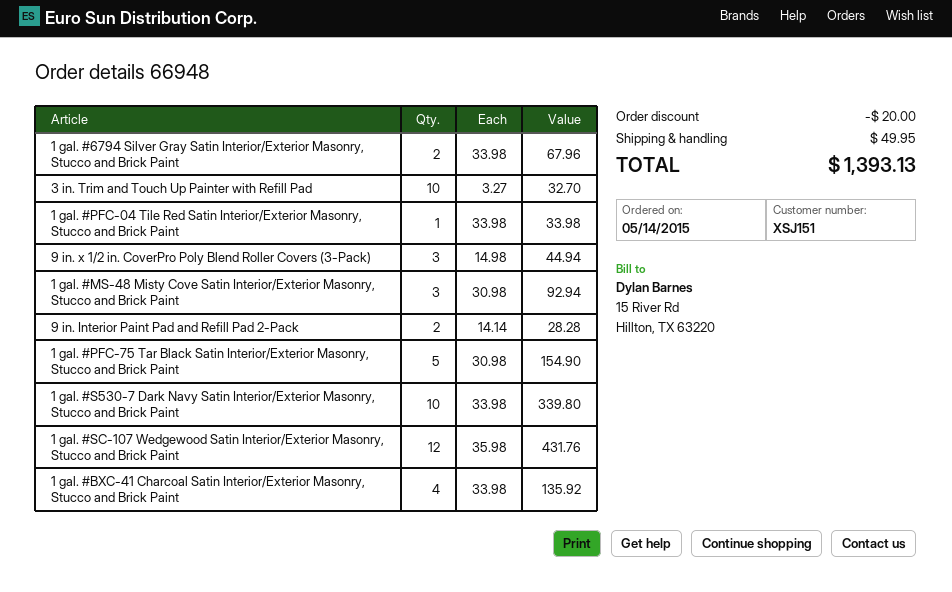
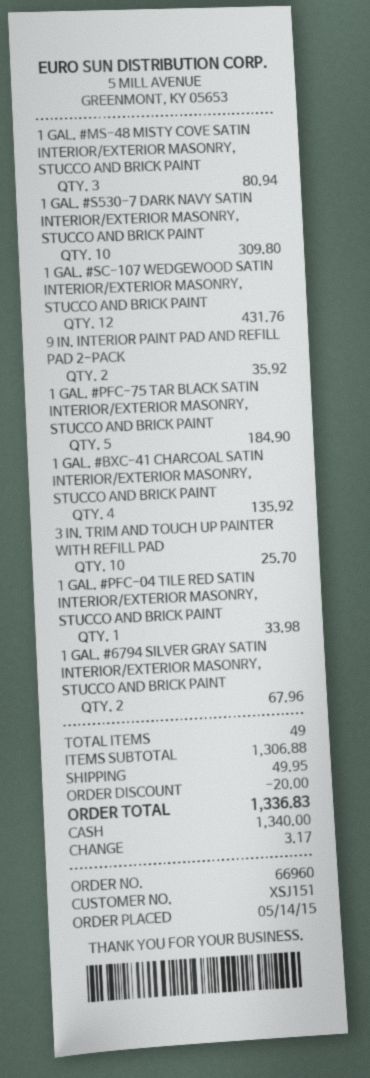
order number: 66948 -> 66960
3 in. Trim and Touch Up Painter with Refill Pad: 10 for 32.70 -> 10 for 25.70
9 in. x 1/2 in. CoverPro Poly Blend Roller Covers (3-Pack): 3 for 44.94 -> none
1 gal. #MS-48 Misty Cove Satin Interior/Exterior Masonry, Stucco and Brick Paint: 3 for 92.94 -> 3 for 80.94
9 in. Interior Paint Pad and Refill Pad 2-Pack: 2 for 28.28 -> 2 for 35.92
1 gal. #PFC-75 Tar Black Satin Interior/Exterior Masonry, Stucco and Brick Paint: 5 for 154.90 -> 5 for 184.90
1 gal. #S530-7 Dark Navy Satin Interior/Exterior Masonry, Stucco and Brick Paint: 10 for 339.80 -> 10 for 309.80
total: 1393.13 -> 1336.83

